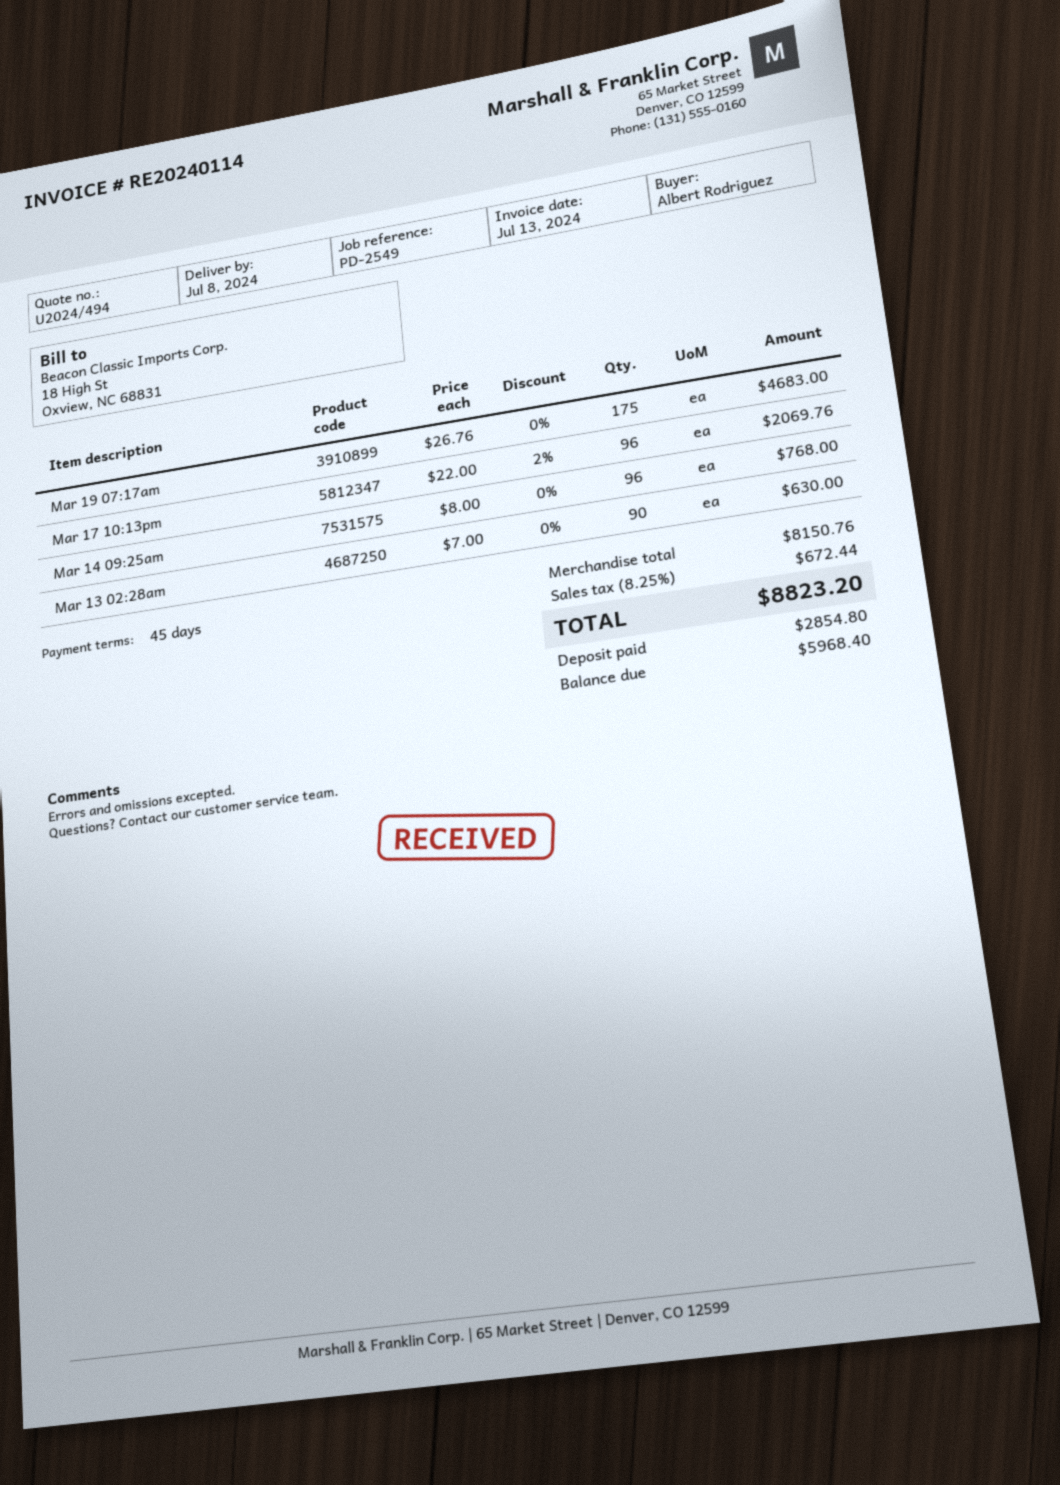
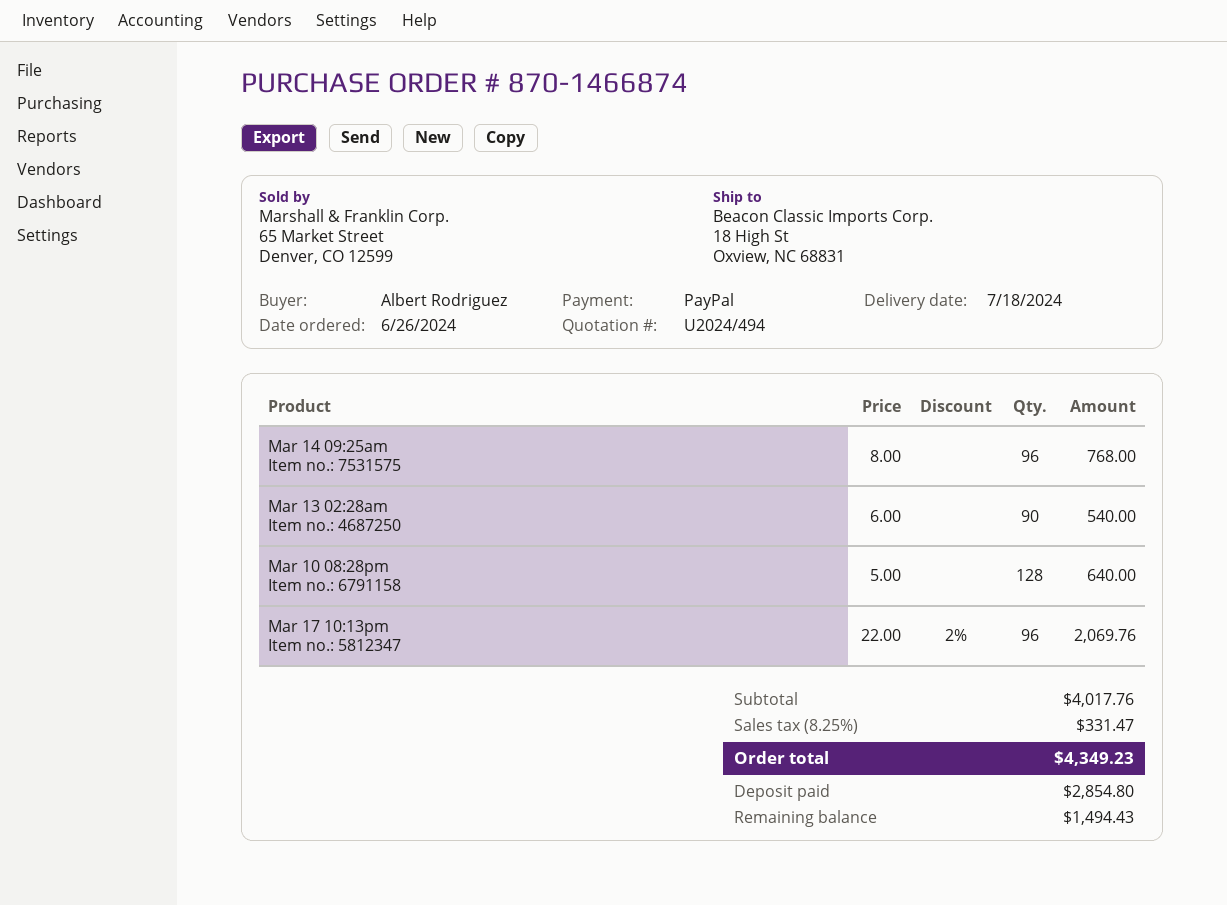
delivery date: 2024-07-08 -> 2024-07-18
Mar 19 07:17am: 175 x 26.76 = 4683.00 -> none
Mar 13 02:28am: 90 x 7.00 = 630.00 -> 90 x 6.00 = 540.00
Mar 10 08:28pm: none -> 128 x 5.00 = 640.00
subtotal: 8150.76 -> 4017.76
tax: 8.25% = 672.44 -> 8.25% = 331.47
total: 8823.20 -> 4349.23
balance: 5968.40 -> 1494.43

